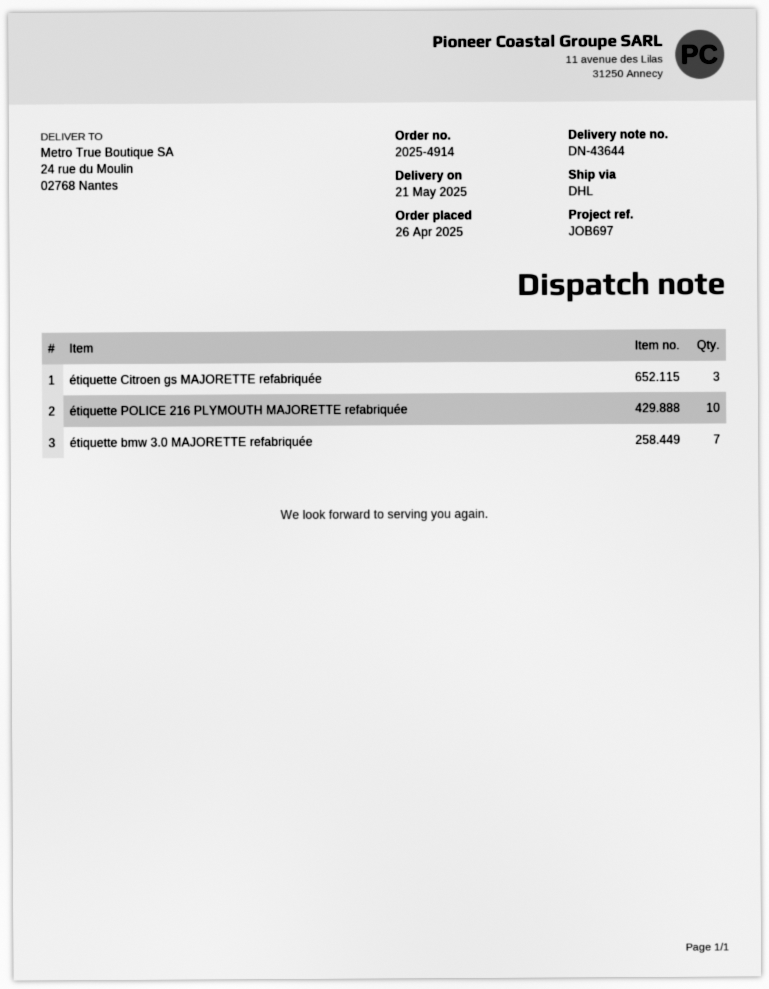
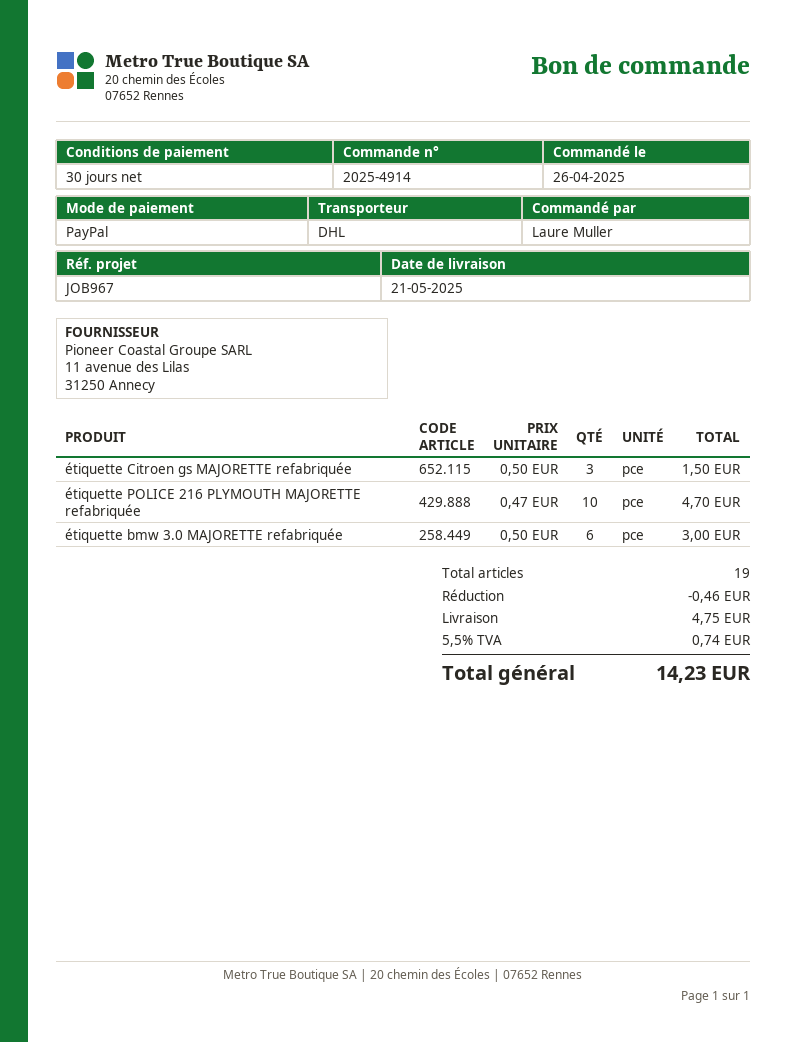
reference: JOB697 -> JOB967
étiquette bmw 3.0 MAJORETTE refabriquée: 7 -> 6

